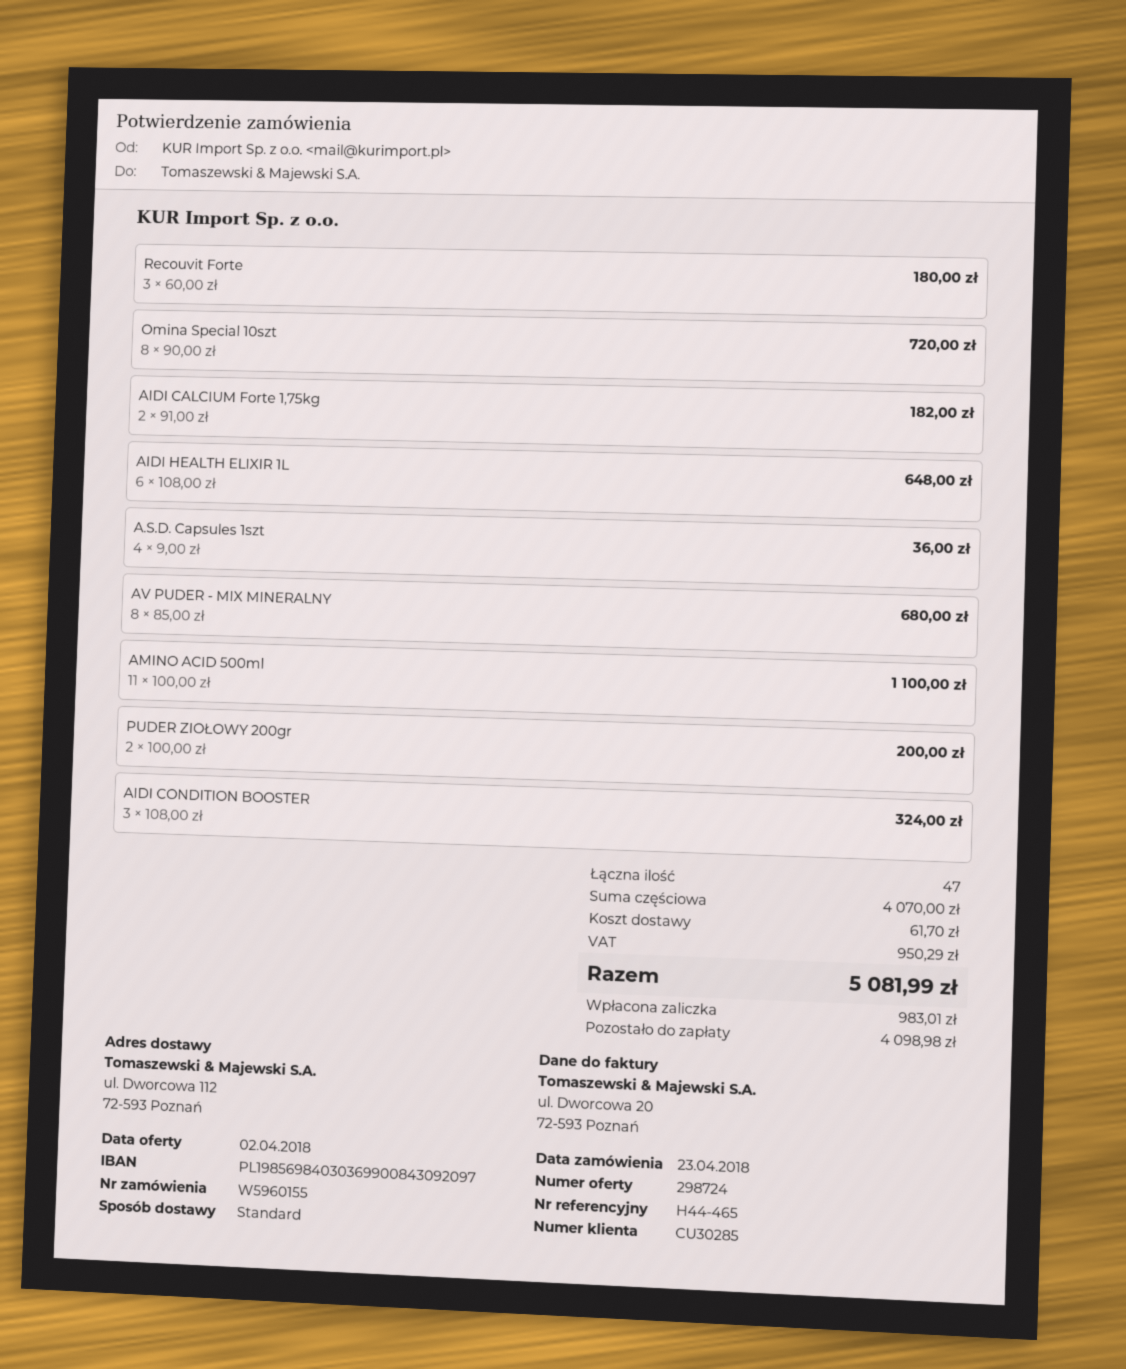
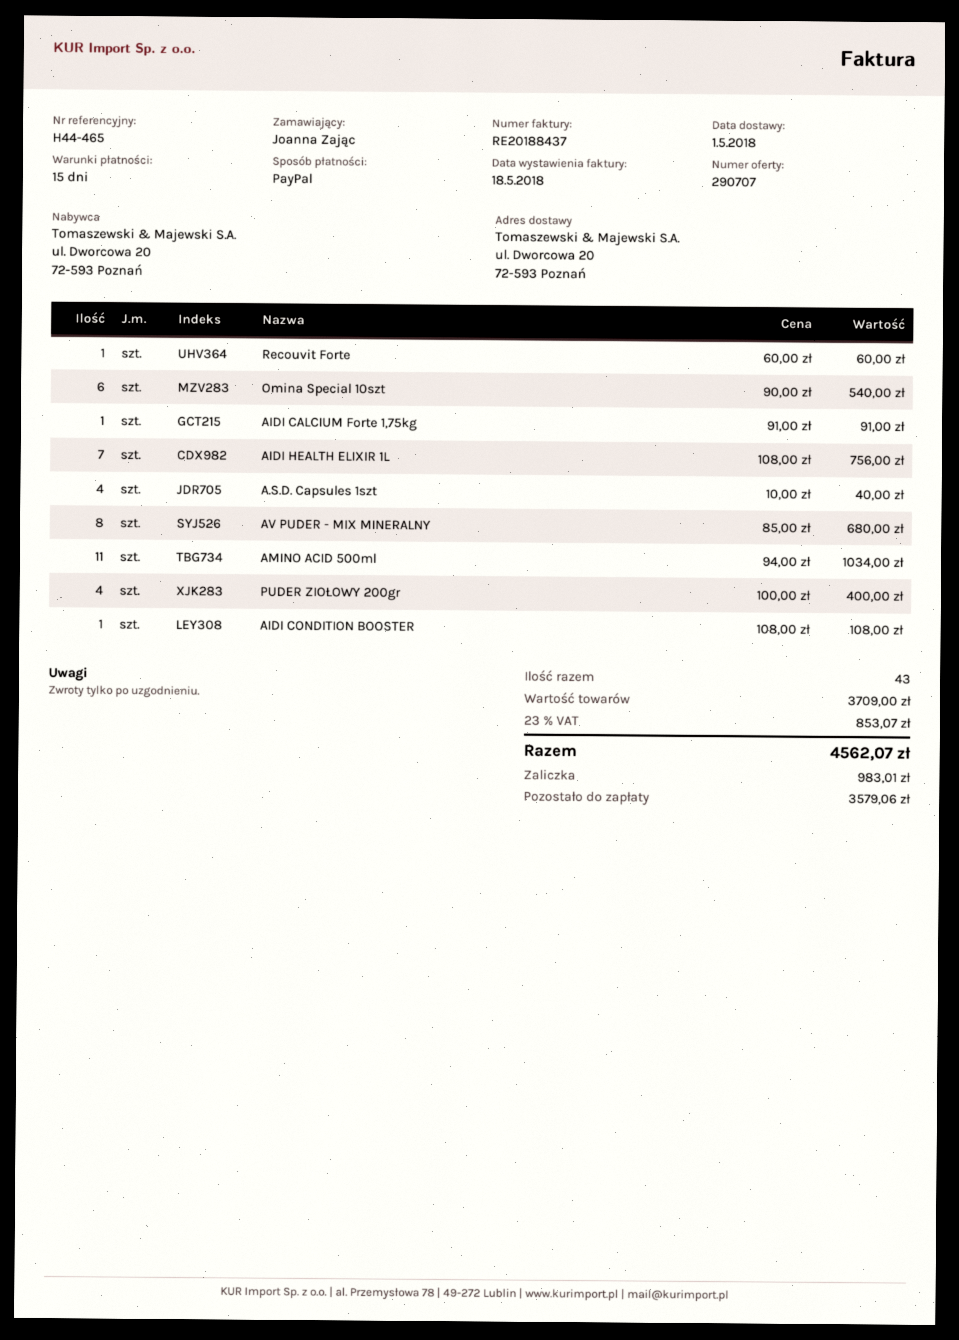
quote number: 298724 -> 290707
ship to: ul. Dworcowa 112, 72-593 Poznań -> ul. Dworcowa 20, 72-593 Poznań
Recouvit Forte: 3 x 60.00 = 180.00 -> 1 x 60.00 = 60.00
Omina Special 10szt: 8 x 90.00 = 720.00 -> 6 x 90.00 = 540.00
AIDI CALCIUM Forte 1,75kg: 2 x 91.00 = 182.00 -> 1 x 91.00 = 91.00
AIDI HEALTH ELIXIR 1L: 6 x 108.00 = 648.00 -> 7 x 108.00 = 756.00
A.S.D. Capsules 1szt: 4 x 9.00 = 36.00 -> 4 x 10.00 = 40.00
AMINO ACID 500ml: 11 x 100.00 = 1100.00 -> 11 x 94.00 = 1034.00
PUDER ZIOŁOWY 200gr: 2 x 100.00 = 200.00 -> 4 x 100.00 = 400.00
AIDI CONDITION BOOSTER: 3 x 108.00 = 324.00 -> 1 x 108.00 = 108.00
total quantity: 47 -> 43
subtotal: 4070.00 -> 3709.00
shipping: 61.70 -> none
tax: 950.29 -> 853.07
total: 5081.99 -> 4562.07
balance: 4098.98 -> 3579.06

